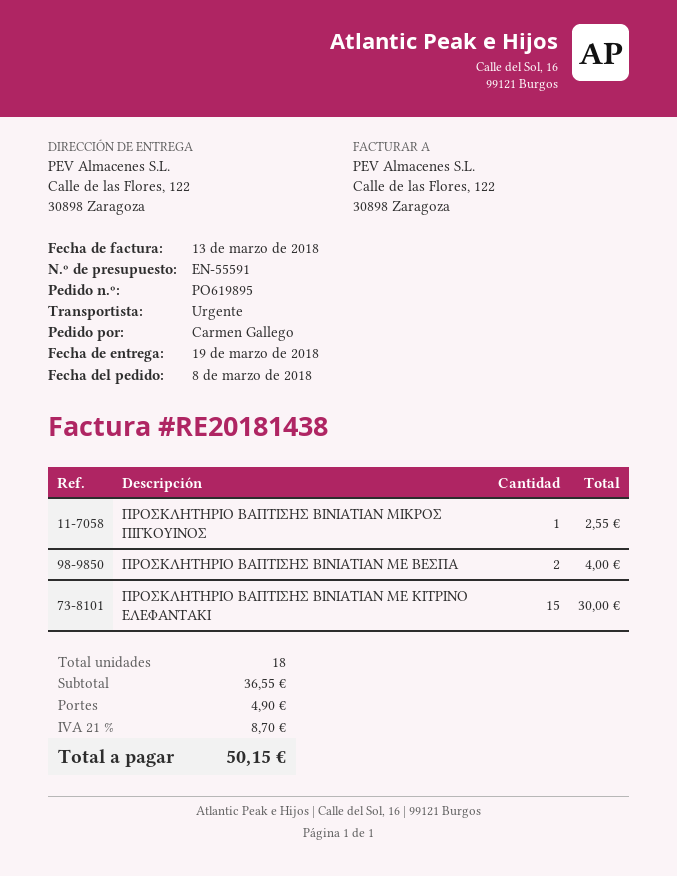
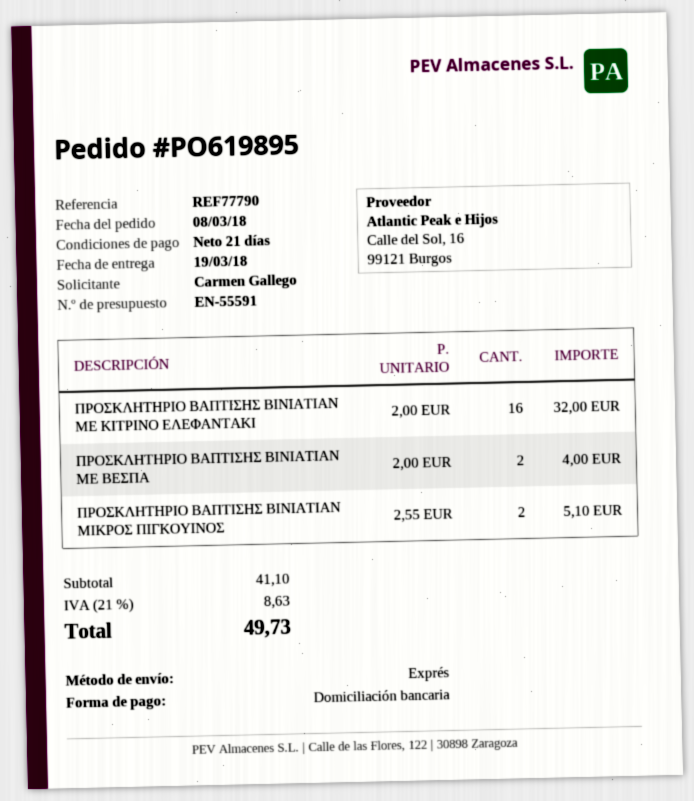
ΠΡΟΣΚΛΗΤΗΡΙΟ ΒΑΠΤΙΣΗΣ BINIATIAN ΜΙΚΡΟΣ ΠΙΓΚΟΥΙΝΟΣ: 1 for 2.55 -> 2 for 5.10
ΠΡΟΣΚΛΗΤΗΡΙΟ ΒΑΠΤΙΣΗΣ BINIATIAN ME ΚΙΤΡΙΝΟ ΕΛΕΦΑΝΤΑΚΙ: 15 for 30.00 -> 16 for 32.00
subtotal: 36.55 -> 41.10
shipping: 4.90 -> none
tax: 21% = 8.70 -> 21% = 8.63
total: 50.15 -> 49.73

